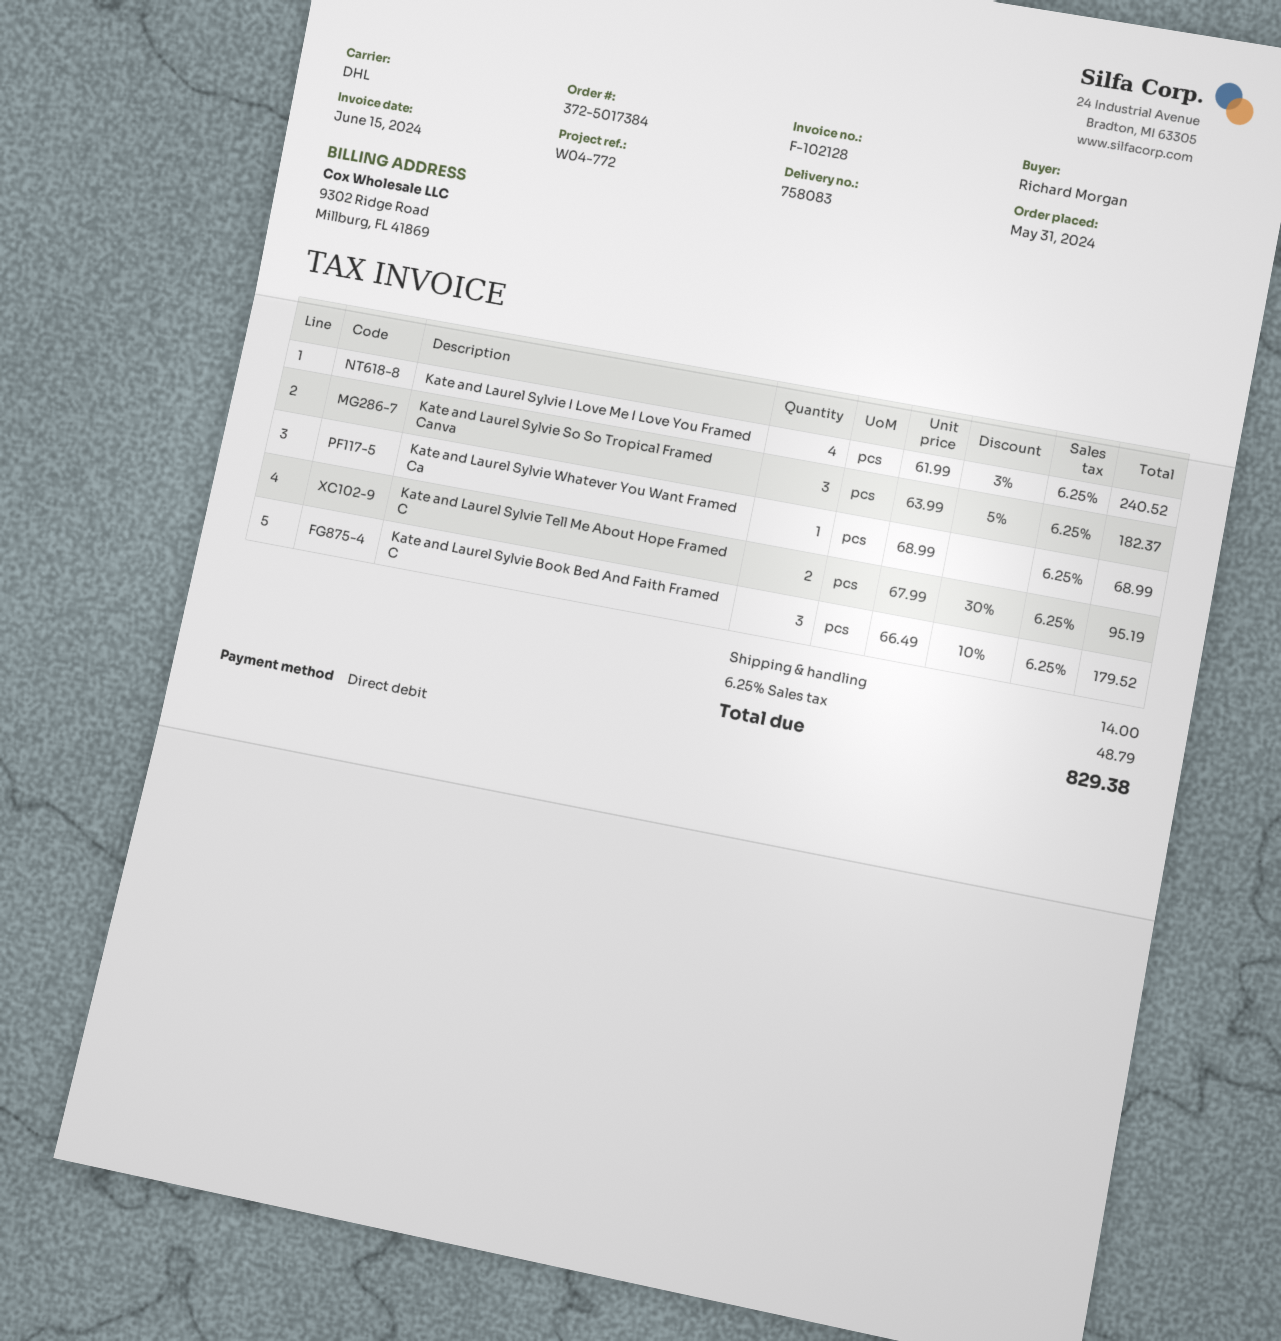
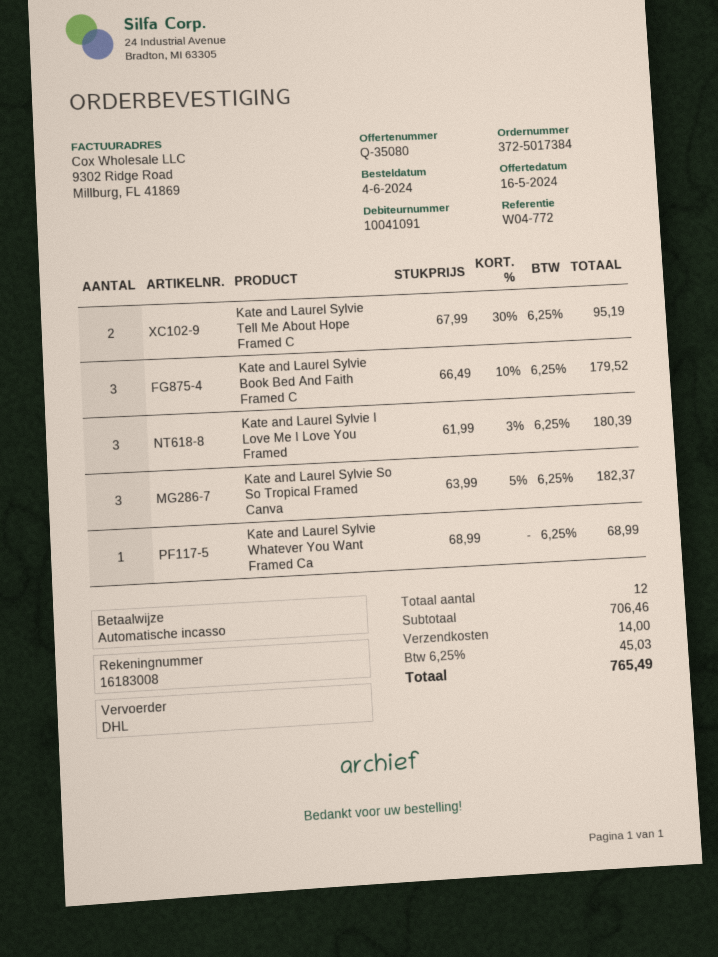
order date: 2024-05-31 -> 2024-06-04
Kate and Laurel Sylvie I Love Me I Love You Framed: 4 x 61.99 - 3% = 240.52 -> 3 x 61.99 - 3% = 180.39
tax: 6.25% = 48.79 -> 6.25% = 45.03
total: 829.38 -> 765.49

